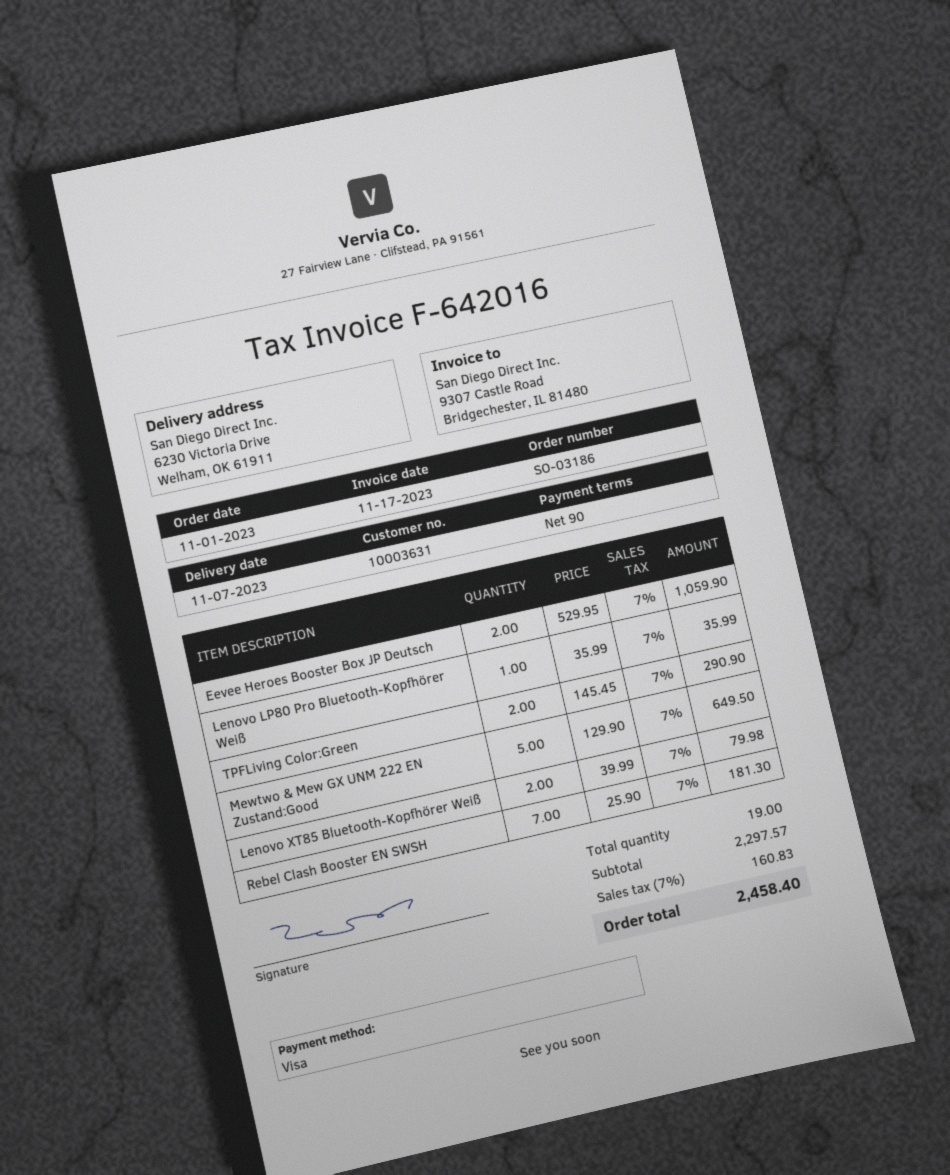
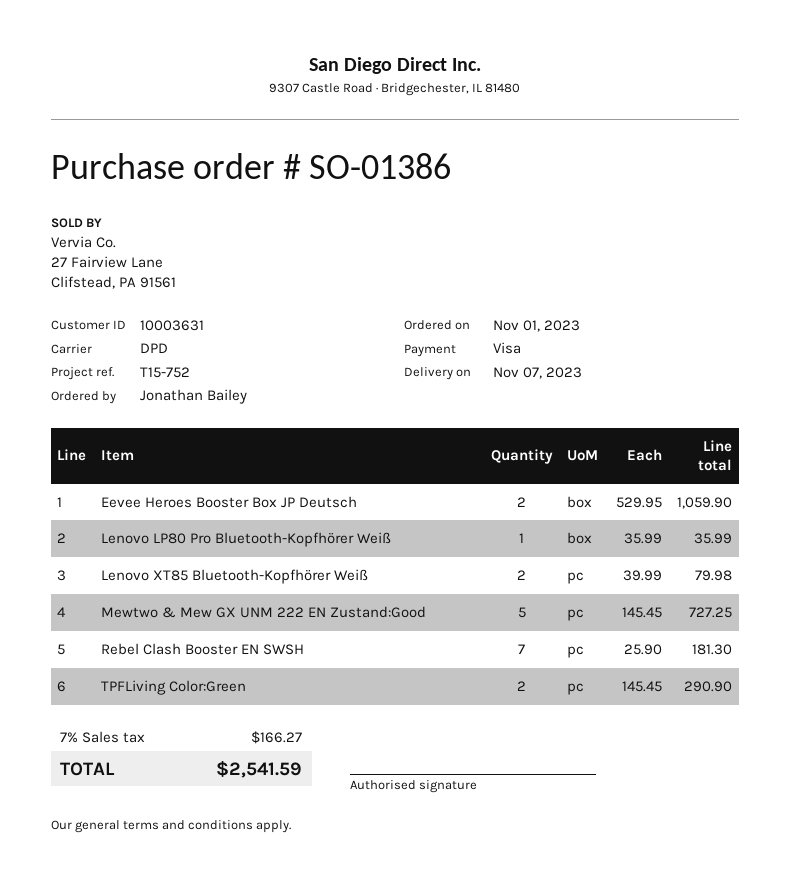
order number: SO-03186 -> SO-01386
Mewtwo & Mew GX UNM 222 EN Zustand:Good: 5 x 129.90 = 649.50 -> 5 x 145.45 = 727.25
tax: 7% = 160.83 -> 7% = 166.27
total: 2458.40 -> 2541.59

